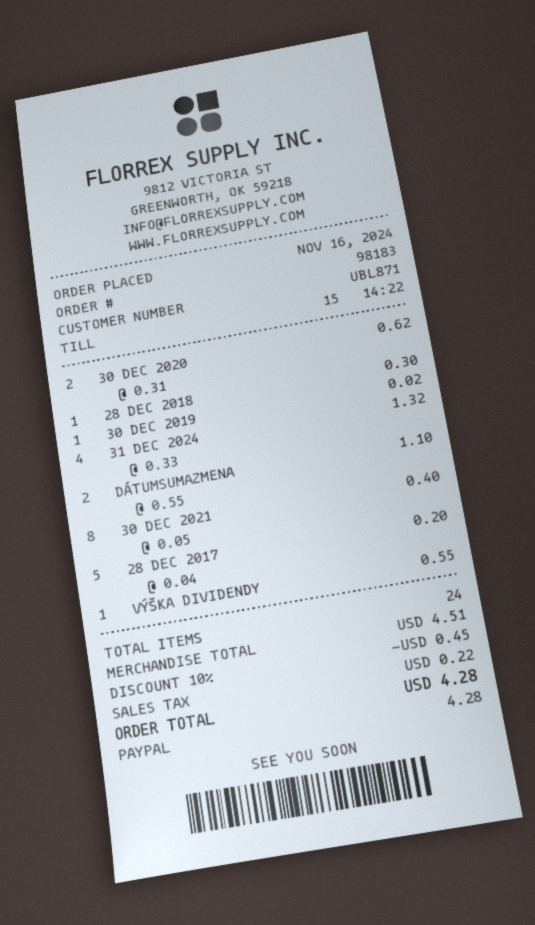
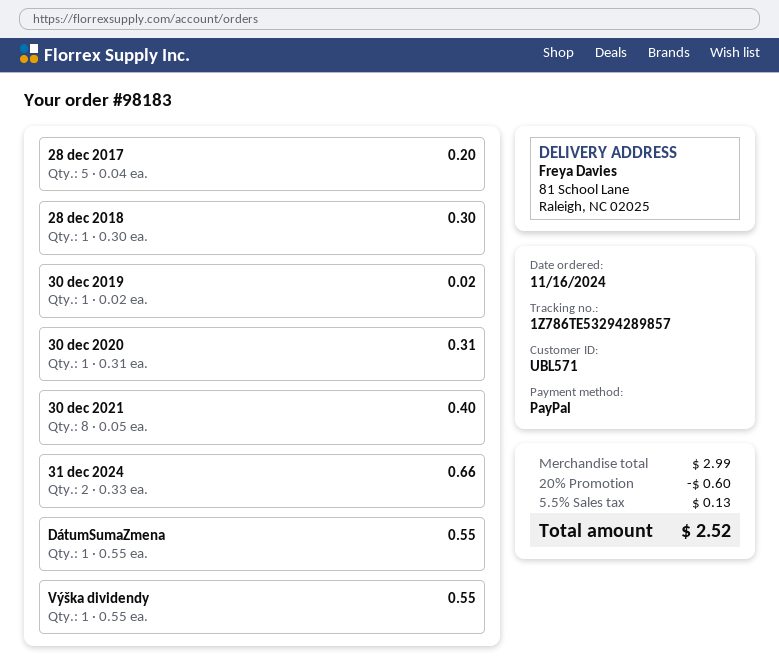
customer number: UBL871 -> UBL571
30 DEC 2020: 2 x 0.31 = 0.62 -> 1 x 0.31 = 0.31
31 DEC 2024: 4 x 0.33 = 1.32 -> 2 x 0.33 = 0.66
DÁTUMSUMAZMENA: 2 x 0.55 = 1.10 -> 1 x 0.55 = 0.55
subtotal: 4.51 -> 2.99
discount: 10% = 0.45 -> 20% = 0.60
tax: 0.22 -> 0.13
total: 4.28 -> 2.52

